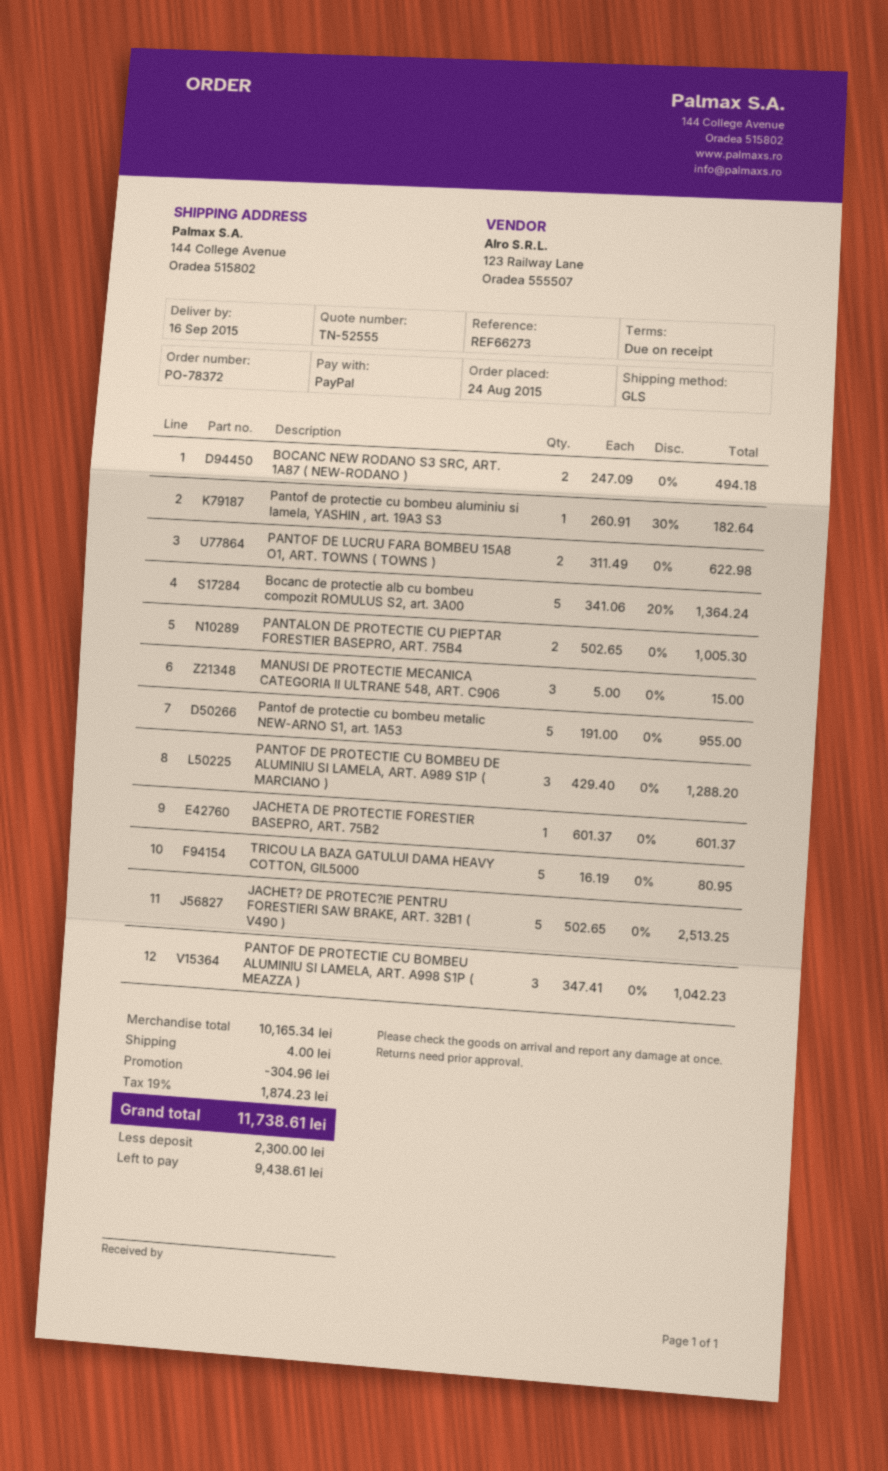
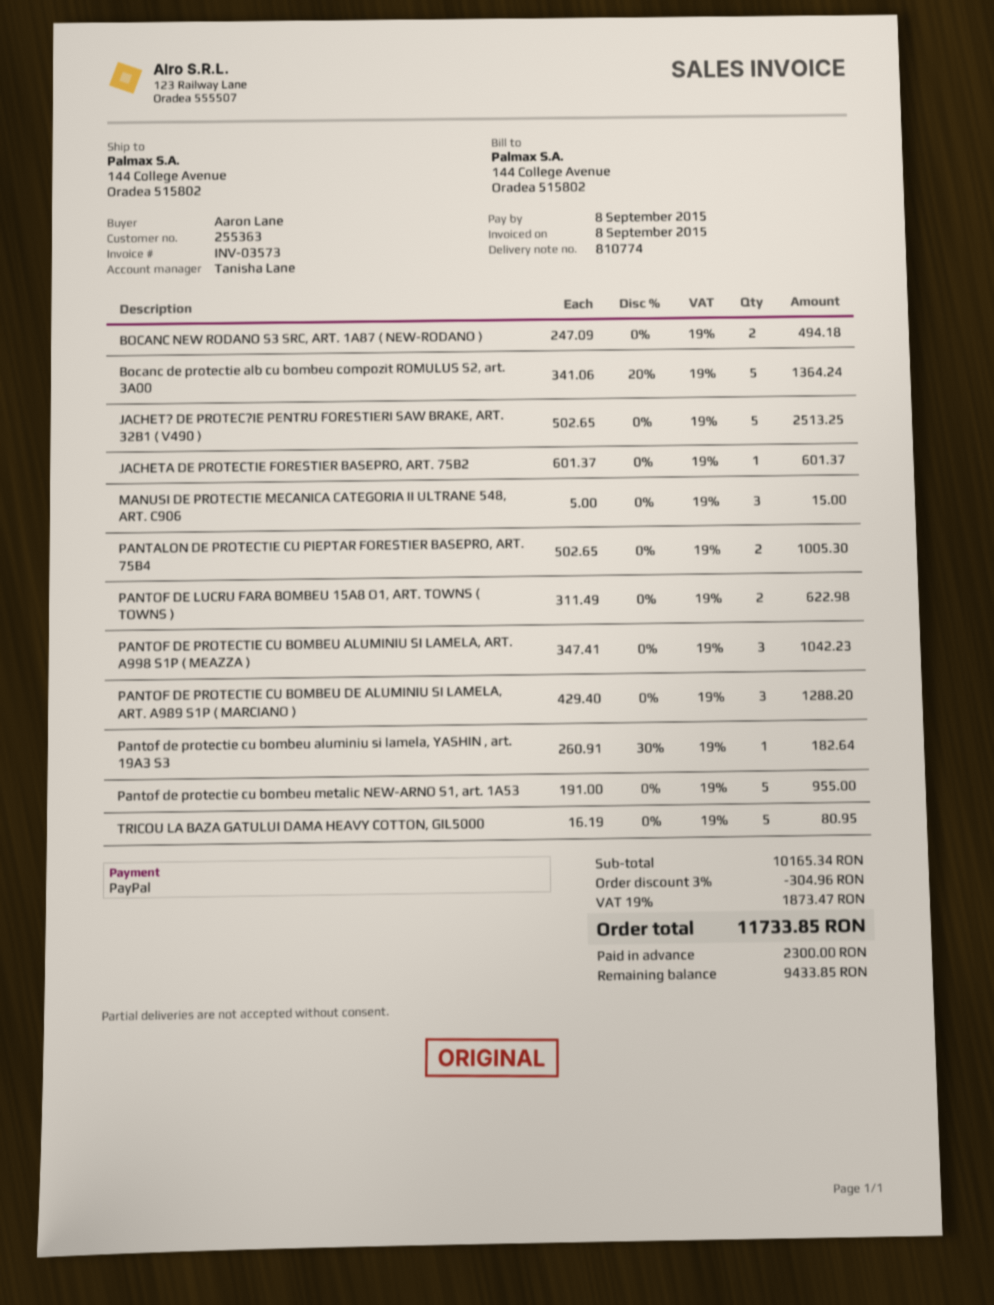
shipping: 4.00 -> none
tax: 19% = 1874.23 -> 19% = 1873.47
total: 11738.61 -> 11733.85
balance: 9438.61 -> 9433.85

